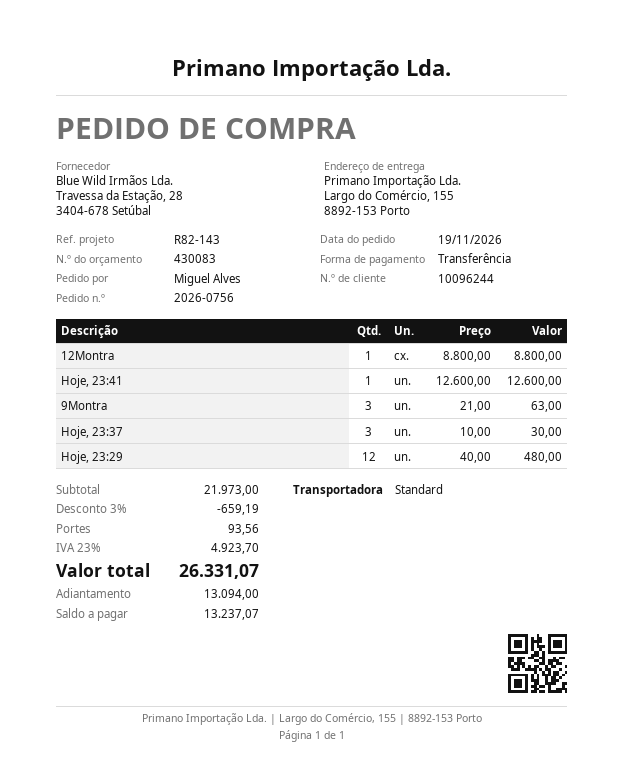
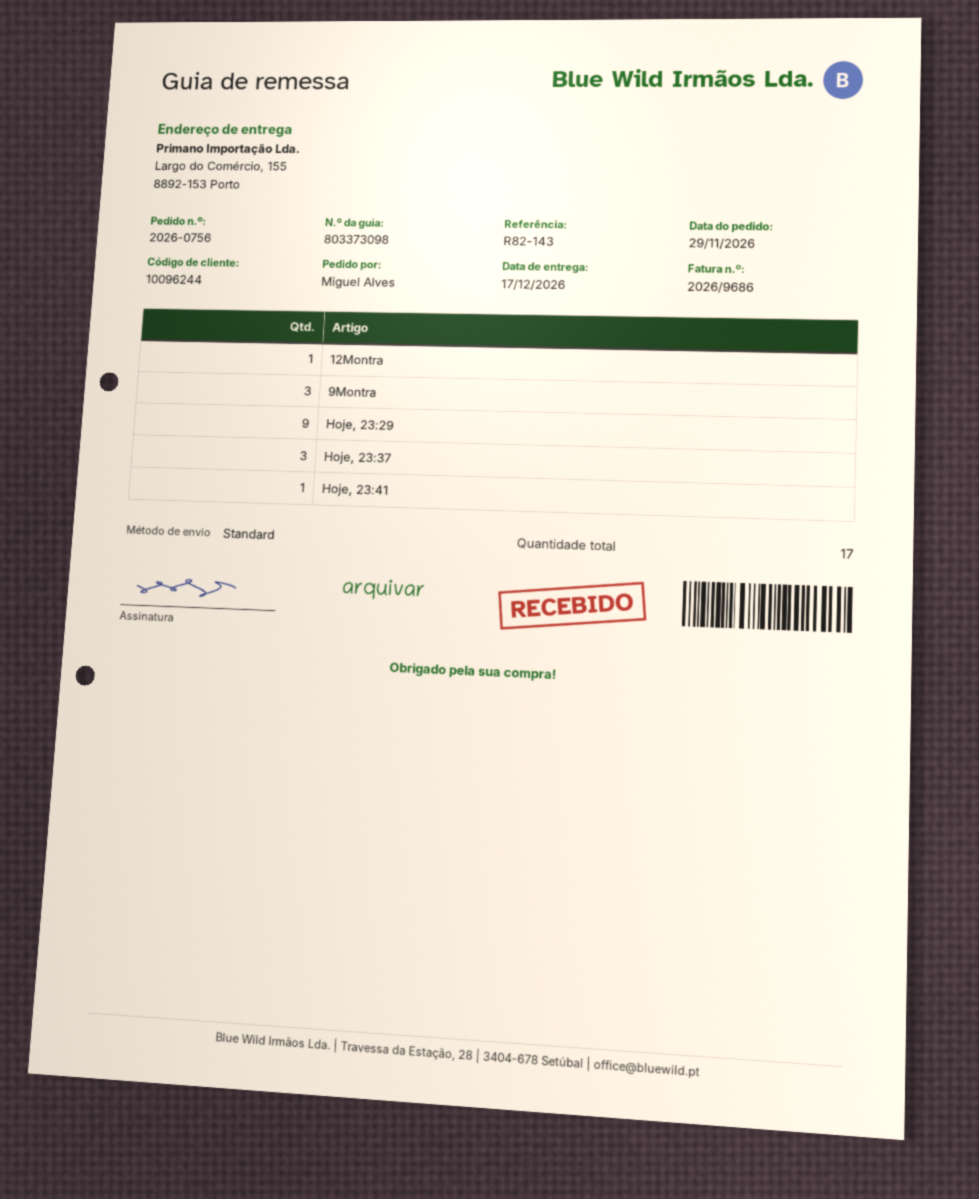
order date: 2026-11-19 -> 2026-11-29
Hoje, 23:29: 12 -> 9

